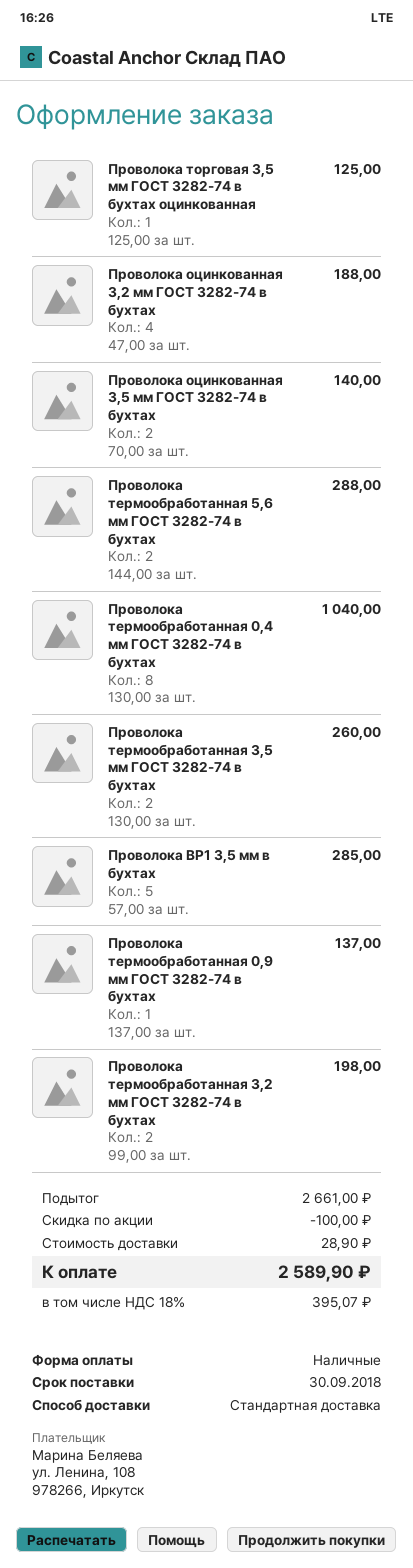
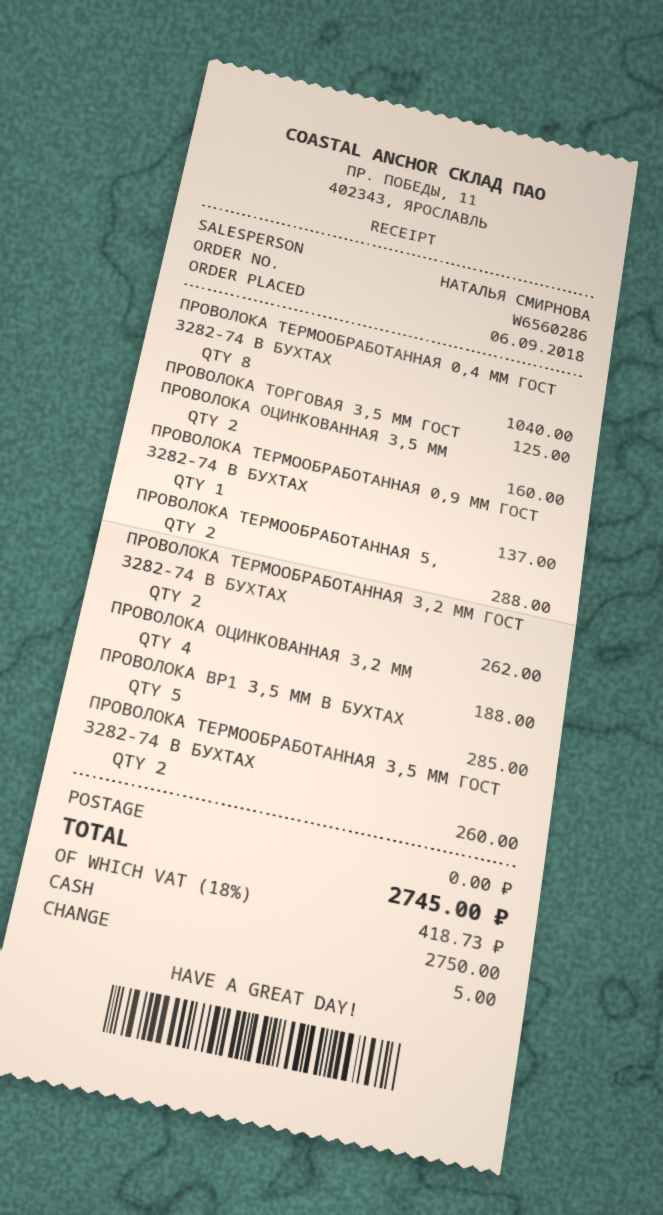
Проволока оцинкованная 3,5 мм ГОСТ 3282-74 в бухтах: 2 for 140.00 -> 2 for 160.00
Проволока термообработанная 3,2 мм ГОСТ 3282-74 в бухтах: 2 for 198.00 -> 2 for 262.00
discount: 100.00 -> none
shipping: 28.90 -> 0.00
tax: 18% = 395.07 -> 18% = 418.73
total: 2589.90 -> 2745.00

